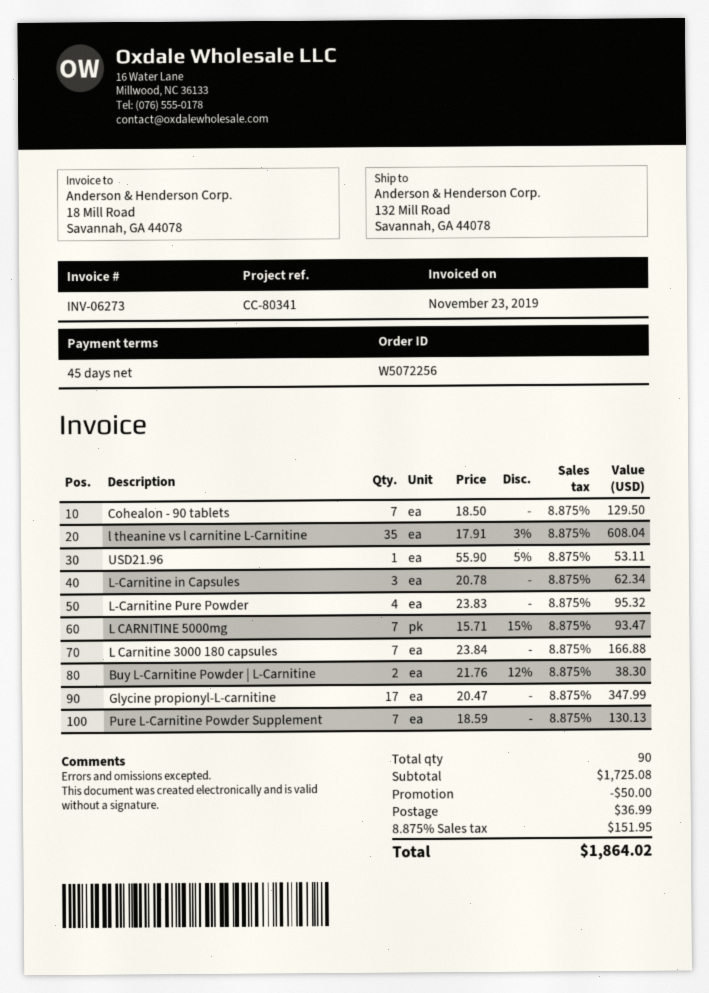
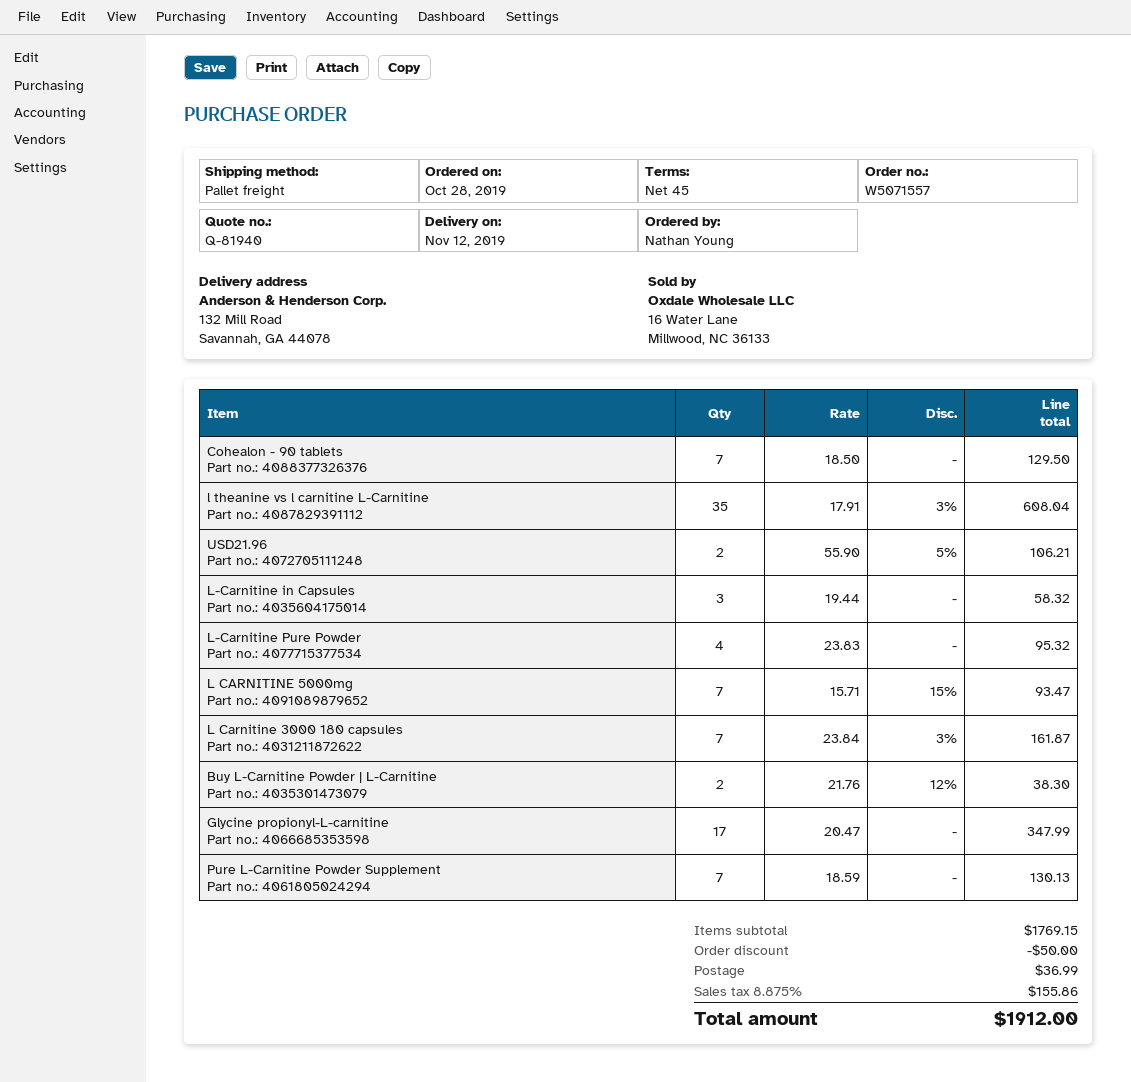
order number: W5072256 -> W5071557
USD21.96: 1 x 55.90 - 5% = 53.11 -> 2 x 55.90 - 5% = 106.21
L-Carnitine in Capsules: 3 x 20.78 = 62.34 -> 3 x 19.44 = 58.32
L Carnitine 3000 180 capsules: 7 x 23.84 = 166.88 -> 7 x 23.84 - 3% = 161.87
subtotal: 1725.08 -> 1769.15
tax: 8.875% = 151.95 -> 8.875% = 155.86
total: 1864.02 -> 1912.00

